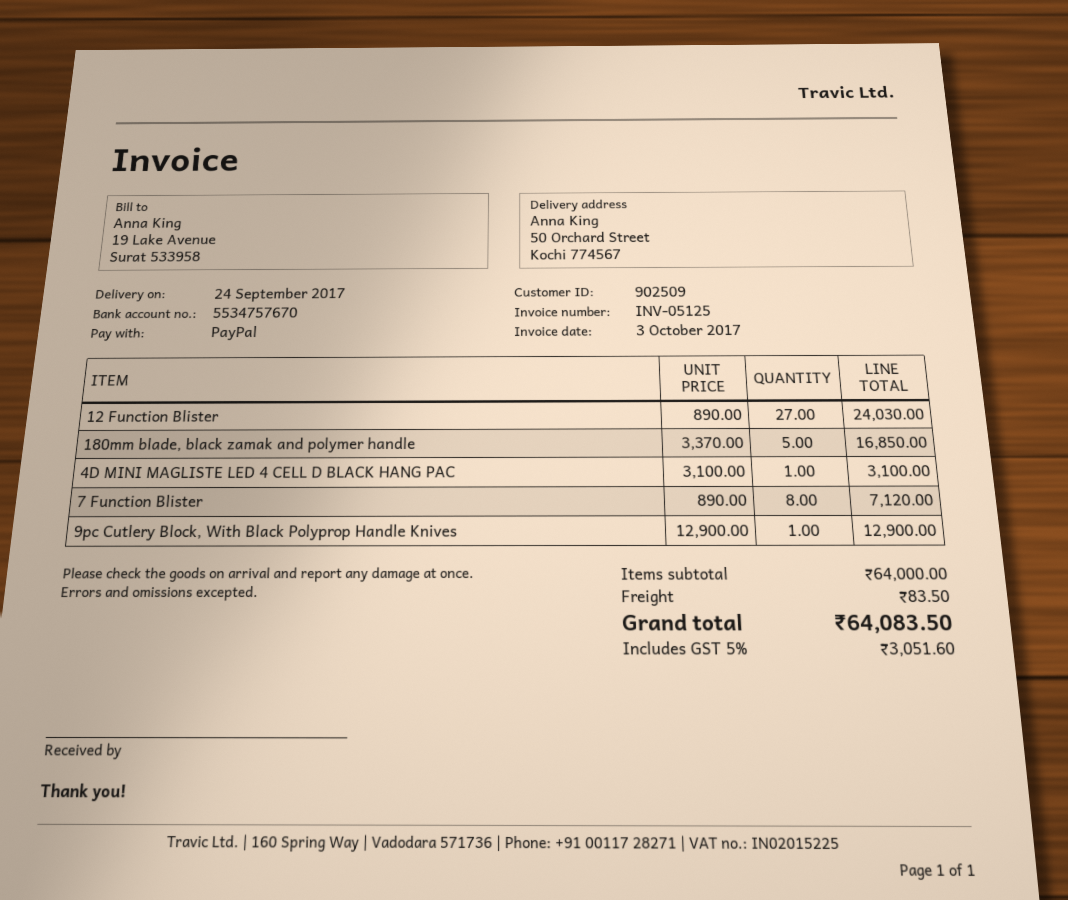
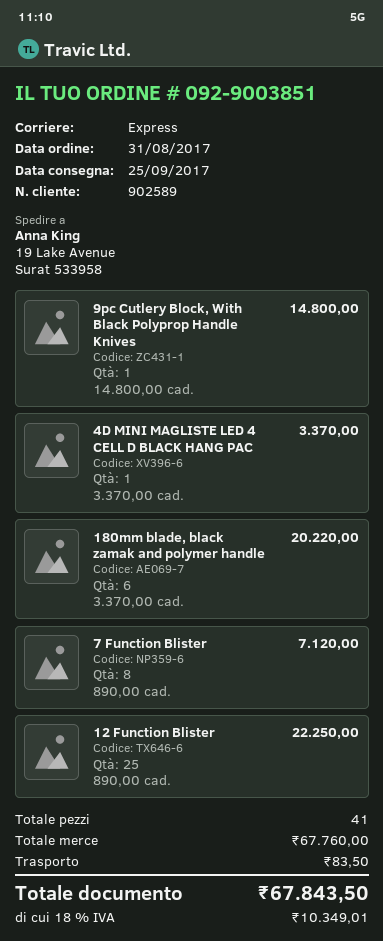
delivery date: 2017-09-24 -> 2017-09-25
customer number: 902509 -> 902589
ship to: 50 Orchard Street, Kochi 774567 -> 19 Lake Avenue, Surat 533958
12 Function Blister: 27 x 890.00 = 24030.00 -> 25 x 890.00 = 22250.00
180mm blade, black zamak and polymer handle: 5 x 3370.00 = 16850.00 -> 6 x 3370.00 = 20220.00
4D MINI MAGLISTE LED 4 CELL D BLACK HANG PAC: 1 x 3100.00 = 3100.00 -> 1 x 3370.00 = 3370.00
9pc Cutlery Block, With Black Polyprop Handle Knives: 1 x 12900.00 = 12900.00 -> 1 x 14800.00 = 14800.00
subtotal: 64000.00 -> 67760.00
tax: 5% = 3051.60 -> 18% = 10349.01
total: 64083.50 -> 67843.50

